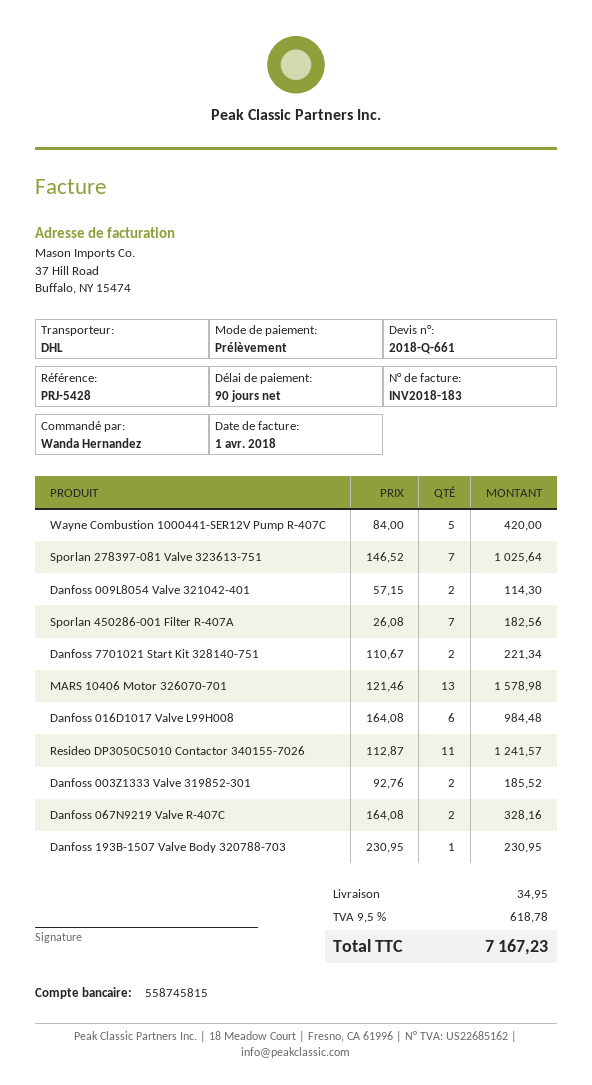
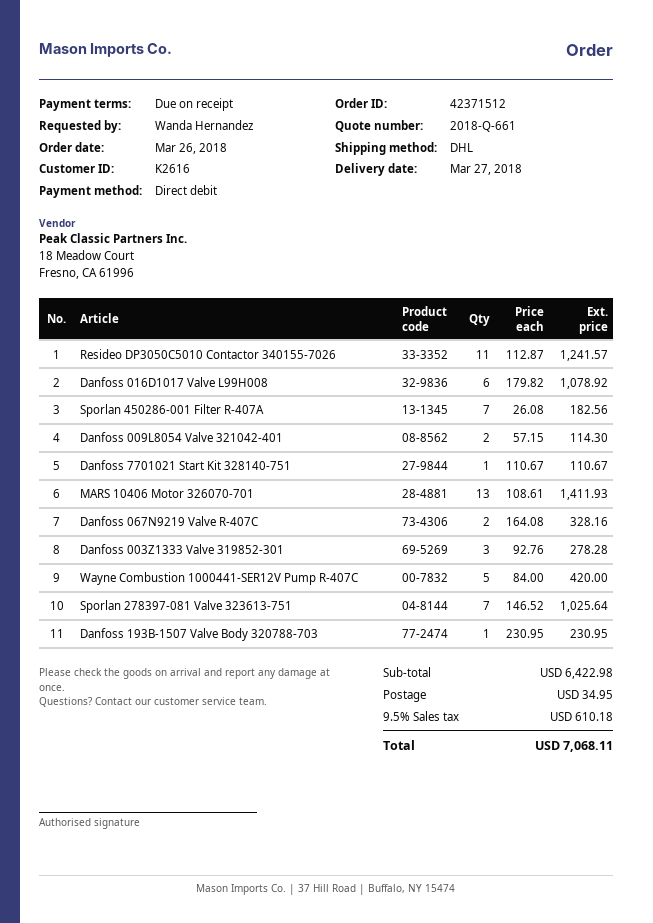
payment terms: 90 days -> on receipt
Danfoss 7701021 Start Kit 328140-751: 2 x 110.67 = 221.34 -> 1 x 110.67 = 110.67
MARS 10406 Motor 326070-701: 13 x 121.46 = 1578.98 -> 13 x 108.61 = 1411.93
Danfoss 016D1017 Valve L99H008: 6 x 164.08 = 984.48 -> 6 x 179.82 = 1078.92
Danfoss 003Z1333 Valve 319852-301: 2 x 92.76 = 185.52 -> 3 x 92.76 = 278.28
tax: 9.5% = 618.78 -> 9.5% = 610.18
total: 7167.23 -> 7068.11

